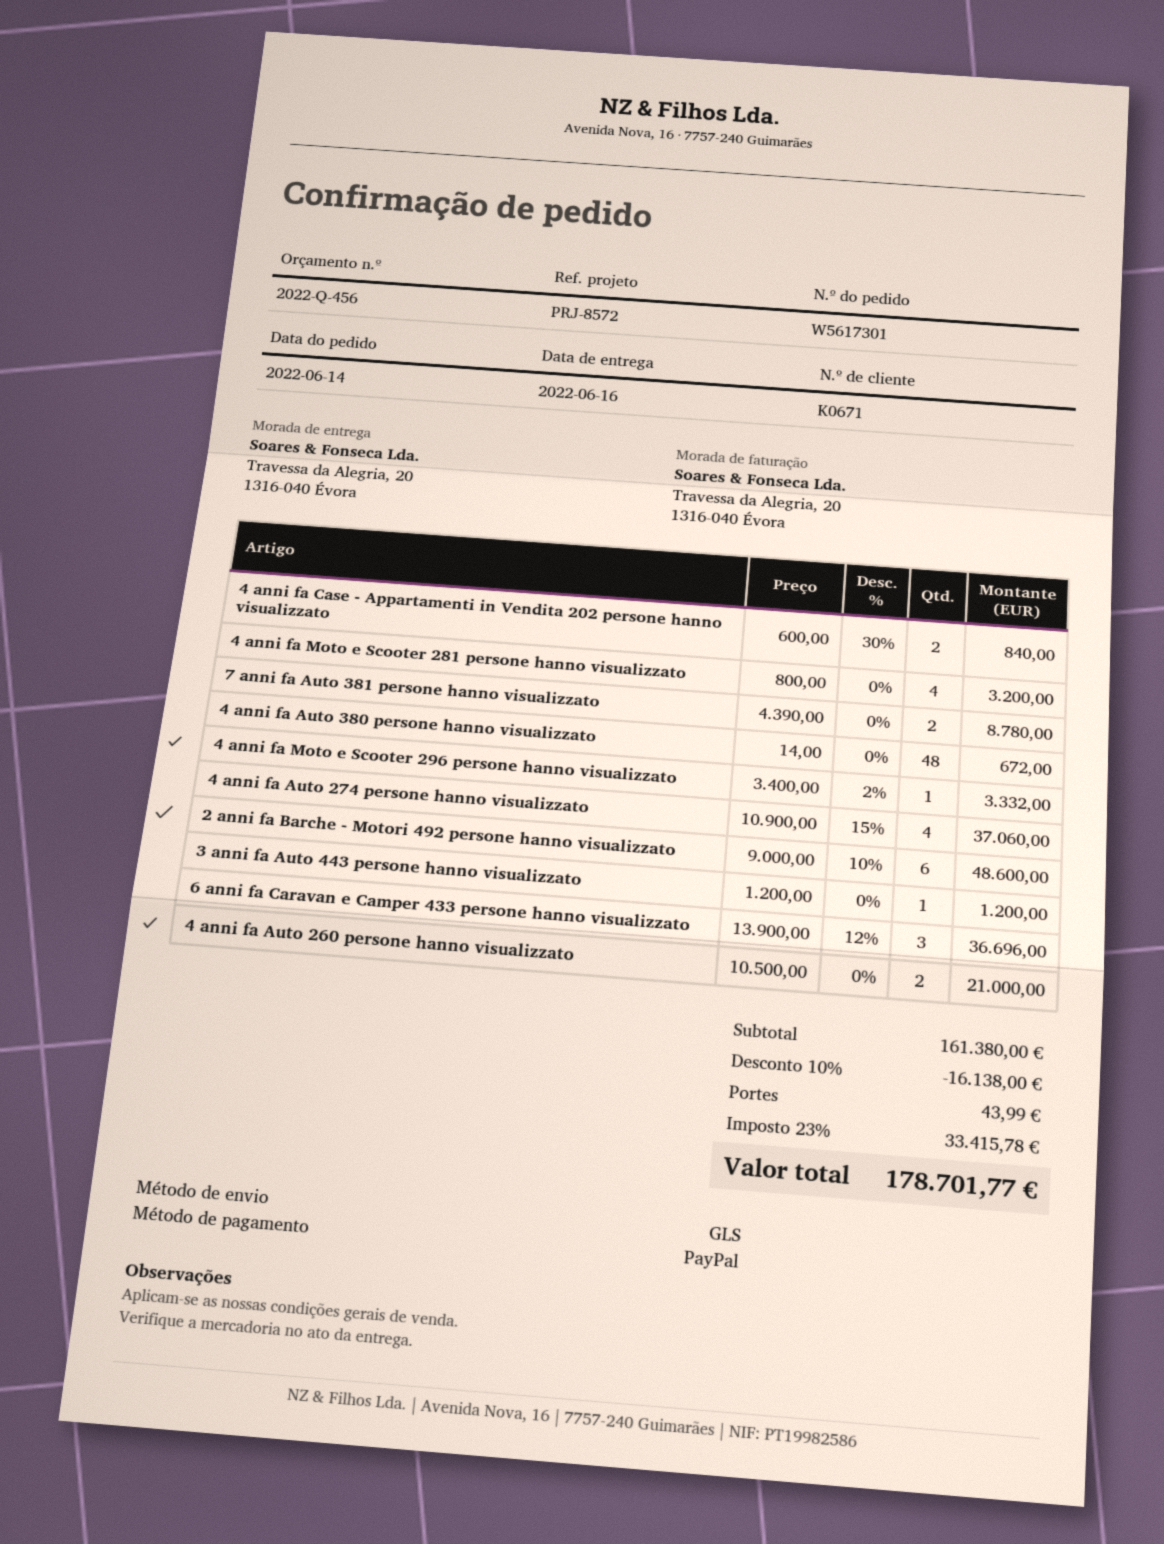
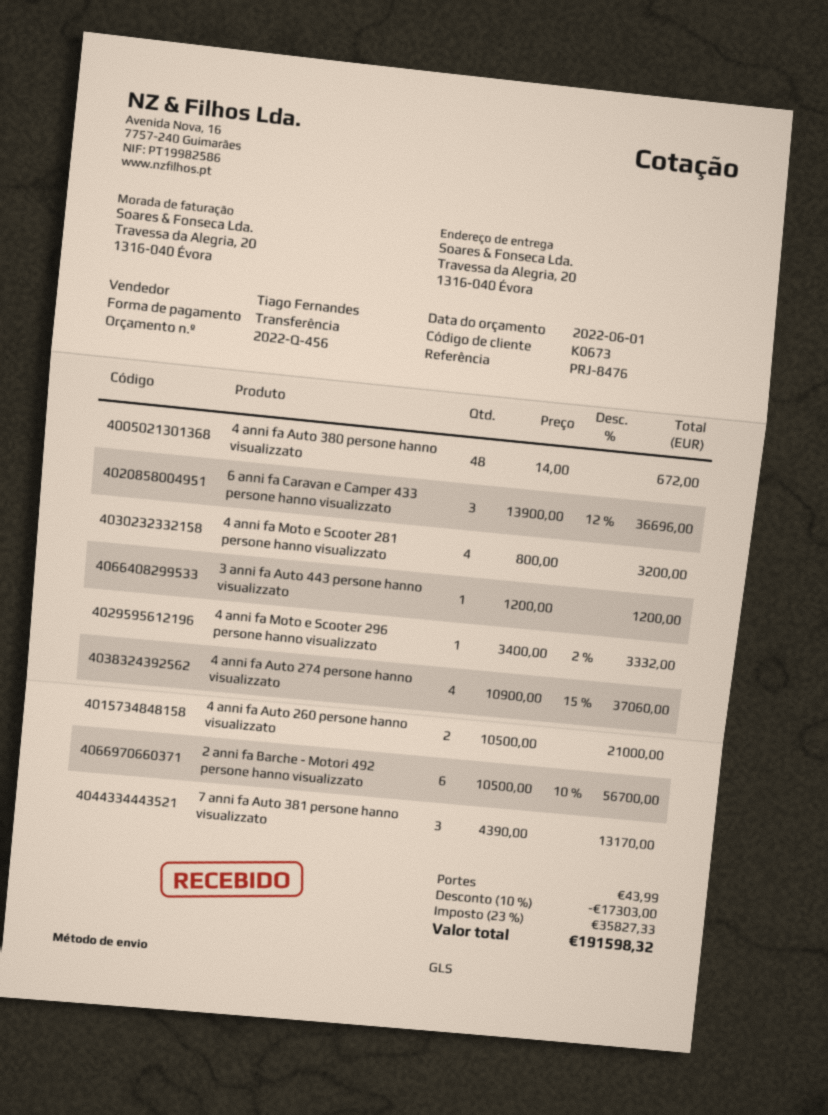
customer number: K0671 -> K0673
reference: PRJ-8572 -> PRJ-8476
payment method: PayPal -> bank transfer
4 anni fa Case - Appartamenti in Vendita 202 persone hanno visualizzato: 2 x 600.00 - 30% = 840.00 -> none
7 anni fa Auto 381 persone hanno visualizzato: 2 x 4390.00 = 8780.00 -> 3 x 4390.00 = 13170.00
2 anni fa Barche - Motori 492 persone hanno visualizzato: 6 x 9000.00 - 10% = 48600.00 -> 6 x 10500.00 - 10% = 56700.00
discount: 10% = 16138.00 -> 10% = 17303.00
tax: 23% = 33415.78 -> 23% = 35827.33
total: 178701.77 -> 191598.32

